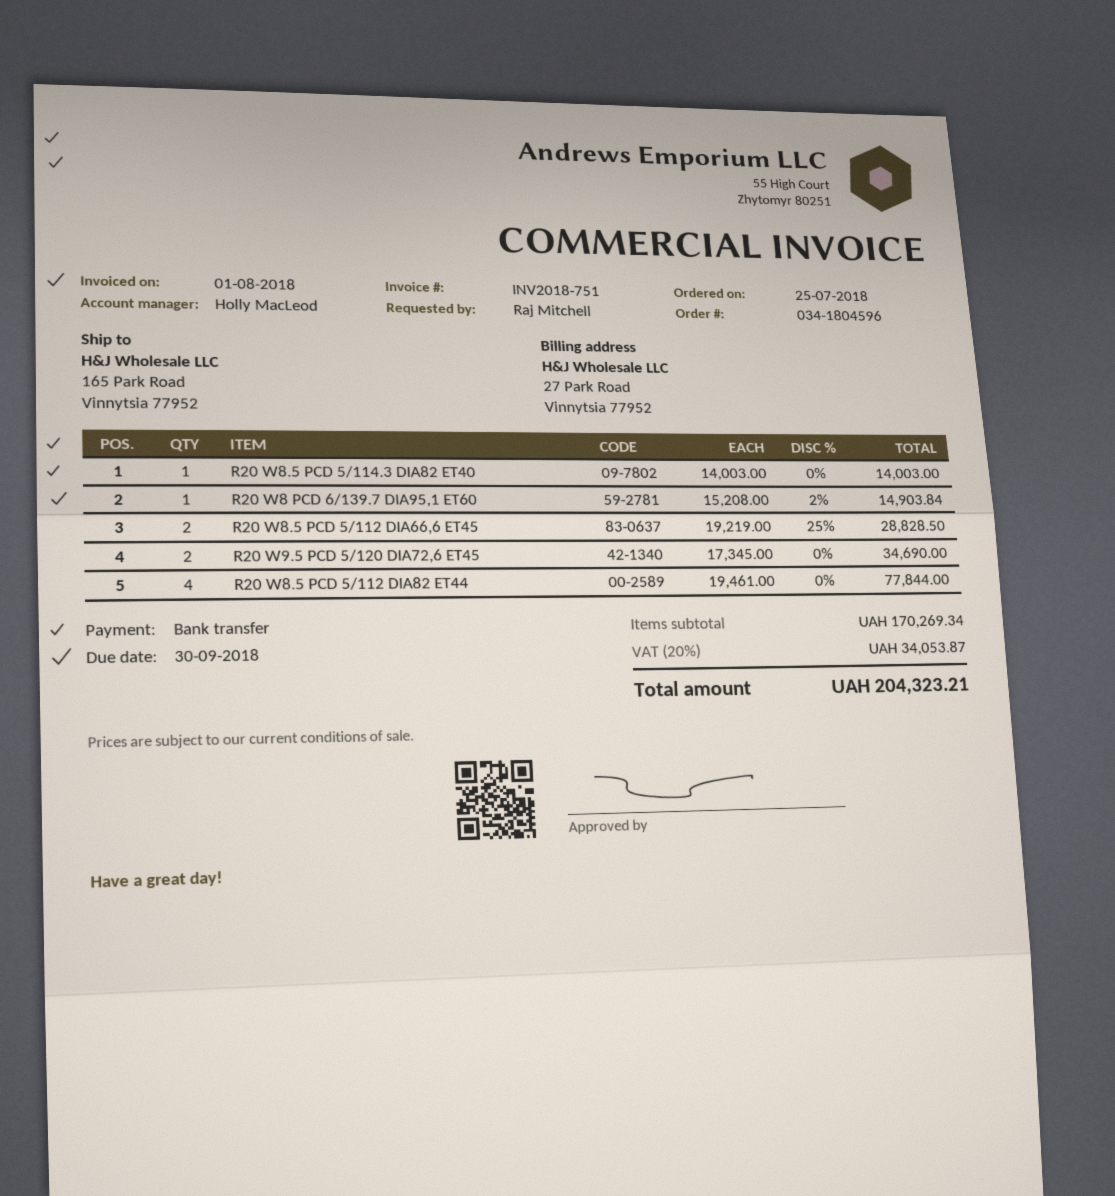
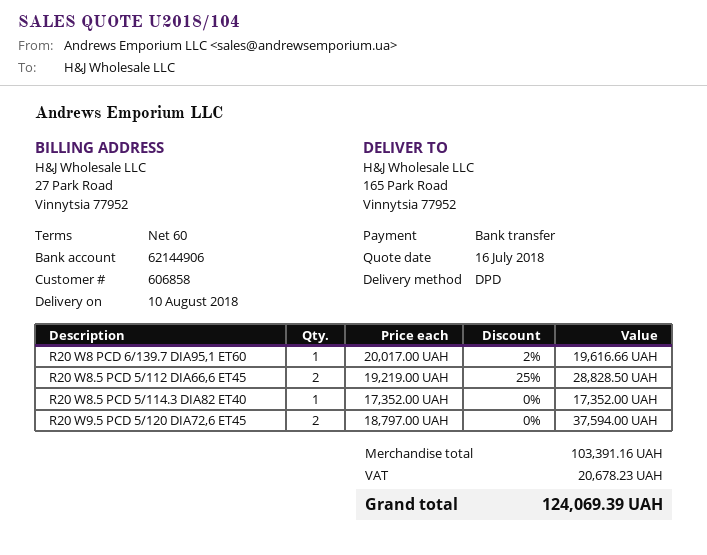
R20 W8.5 PCD 5/114.3 DIA82 ET40: 1 x 14003.00 = 14003.00 -> 1 x 17352.00 = 17352.00
R20 W8 PCD 6/139.7 DIA95,1 ET60: 1 x 15208.00 - 2% = 14903.84 -> 1 x 20017.00 - 2% = 19616.66
R20 W9.5 PCD 5/120 DIA72,6 ET45: 2 x 17345.00 = 34690.00 -> 2 x 18797.00 = 37594.00
R20 W8.5 PCD 5/112 DIA82 ET44: 4 x 19461.00 = 77844.00 -> none
subtotal: 170269.34 -> 103391.16
tax: 34053.87 -> 20678.23
total: 204323.21 -> 124069.39

